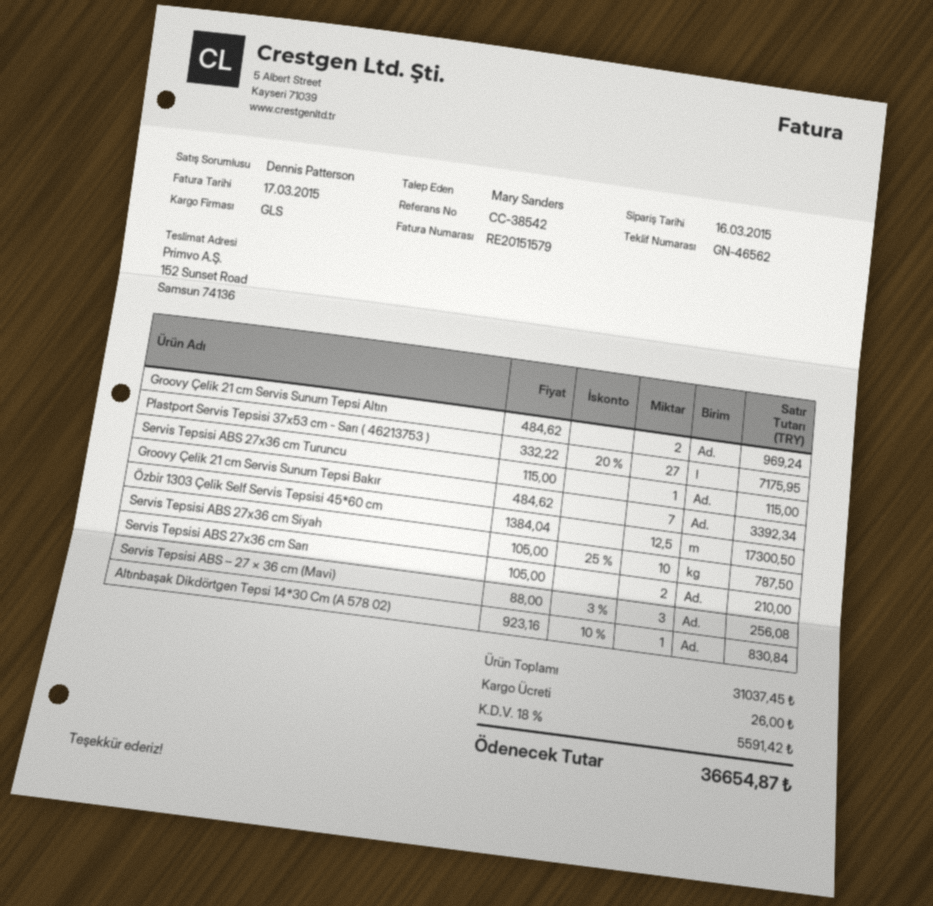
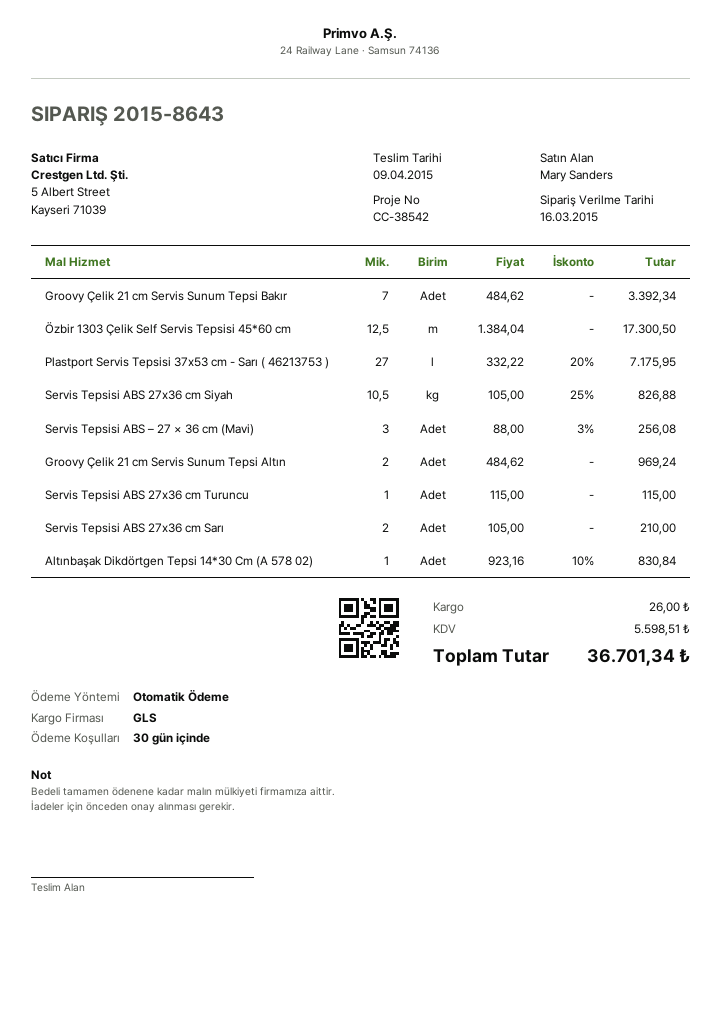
Servis Tepsisi ABS 27x36 cm Siyah: 10 x 105.00 - 25% = 787.50 -> 10.5 x 105.00 - 25% = 826.88
tax: 5591.42 -> 5598.51
total: 36654.87 -> 36701.34

